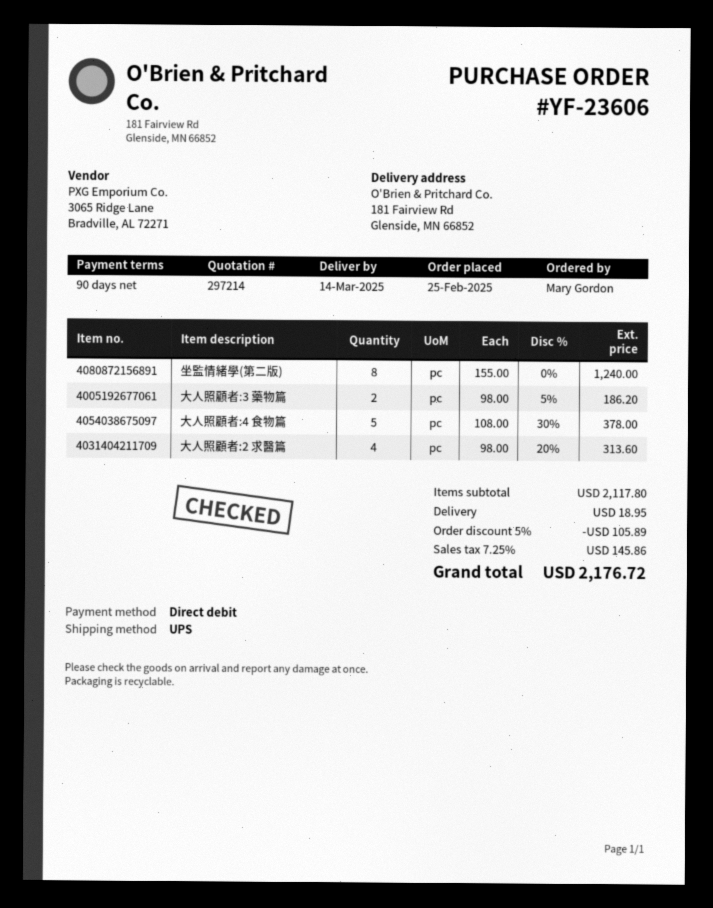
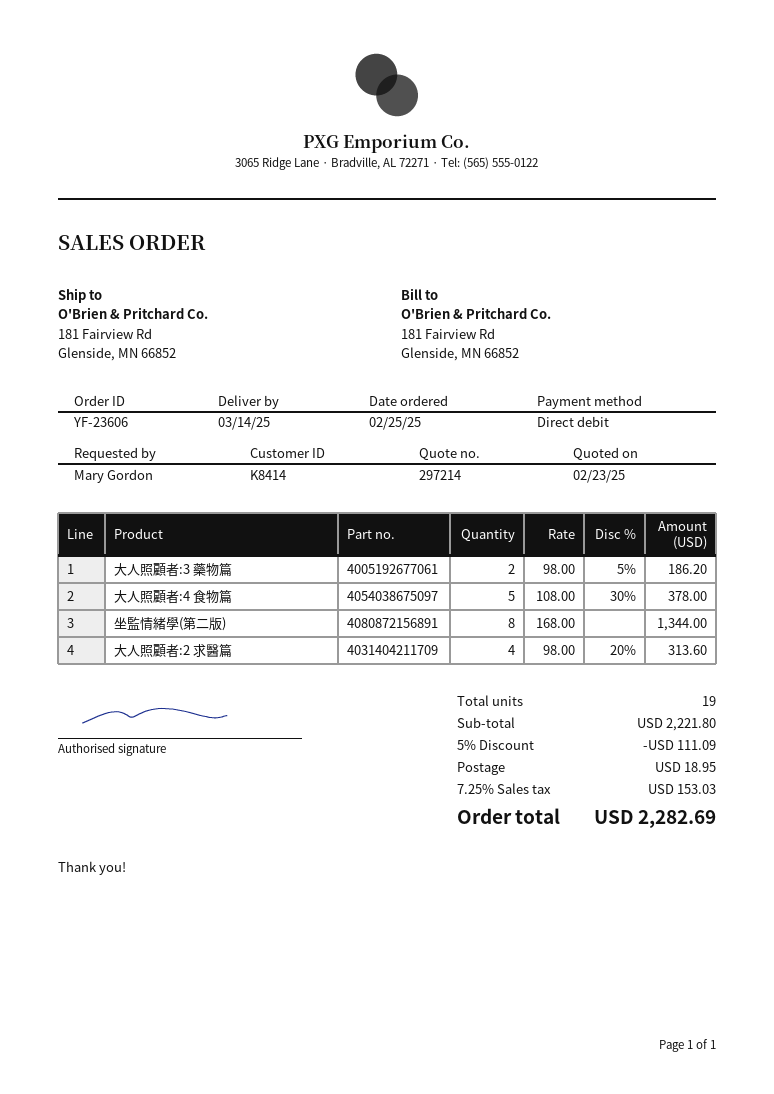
坐監情緒學(第二版): 8 x 155.00 = 1240.00 -> 8 x 168.00 = 1344.00
subtotal: 2117.80 -> 2221.80
discount: 5% = 105.89 -> 5% = 111.09
tax: 7.25% = 145.86 -> 7.25% = 153.03
total: 2176.72 -> 2282.69

